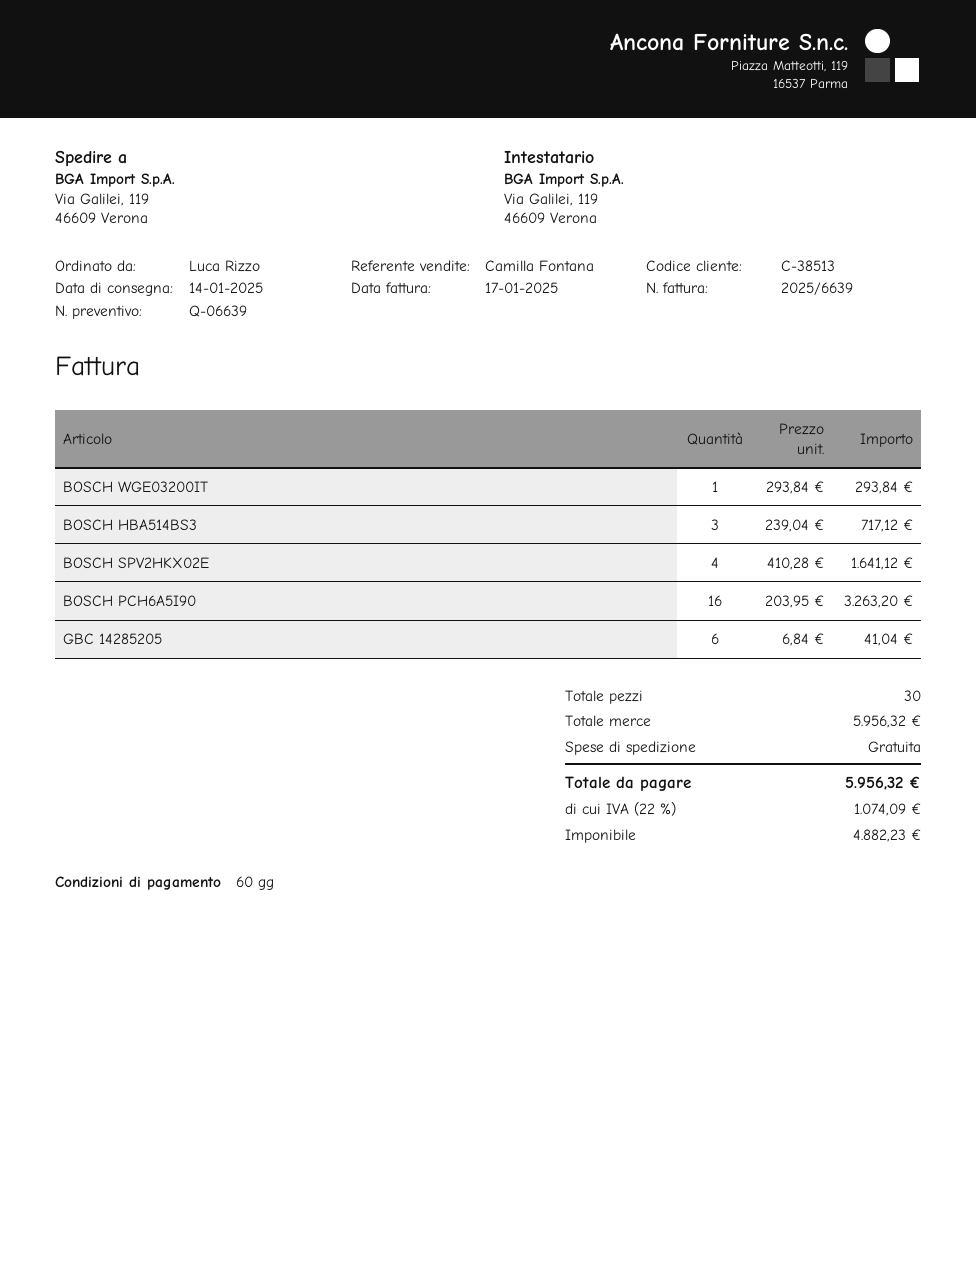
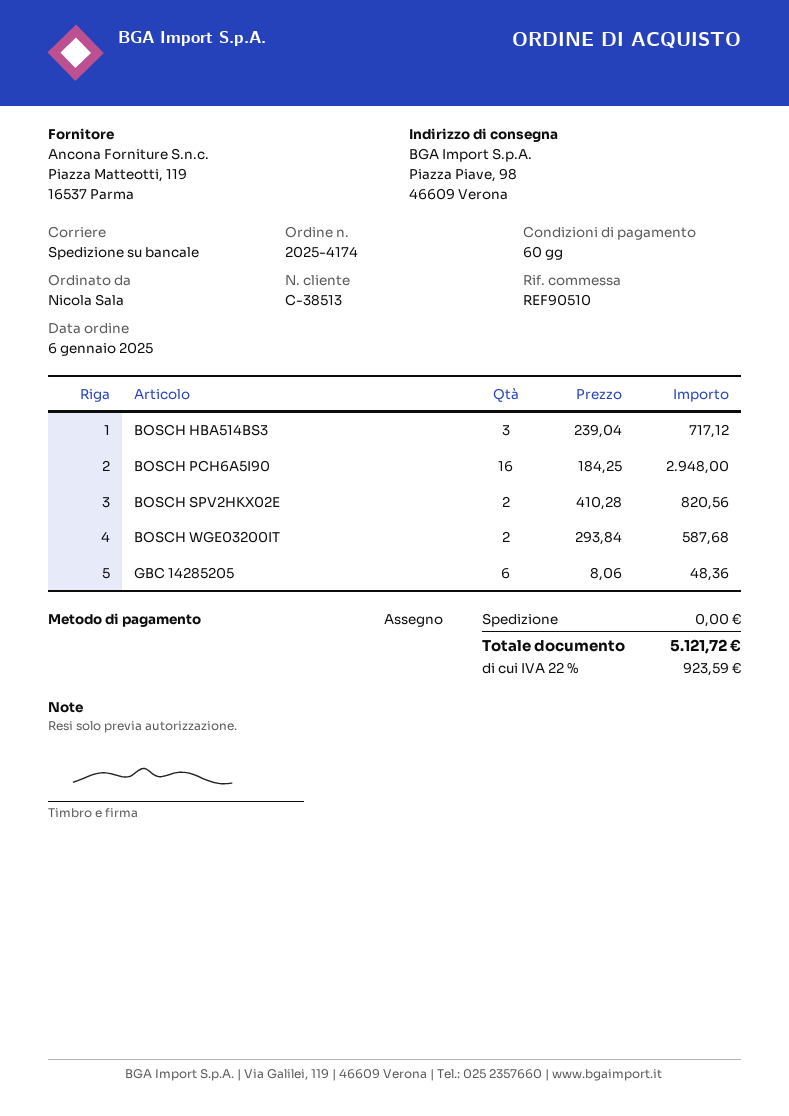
ordered by: Luca Rizzo -> Nicola Sala
ship to: Via Galilei, 119, 46609 Verona -> Piazza Piave, 98, 46609 Verona
BOSCH WGE03200IT: 1 x 293.84 = 293.84 -> 2 x 293.84 = 587.68
BOSCH SPV2HKX02E: 4 x 410.28 = 1641.12 -> 2 x 410.28 = 820.56
BOSCH PCH6A5I90: 16 x 203.95 = 3263.20 -> 16 x 184.25 = 2948.00
GBC 14285205: 6 x 6.84 = 41.04 -> 6 x 8.06 = 48.36
tax: 22% = 1074.09 -> 22% = 923.59
total: 5956.32 -> 5121.72

